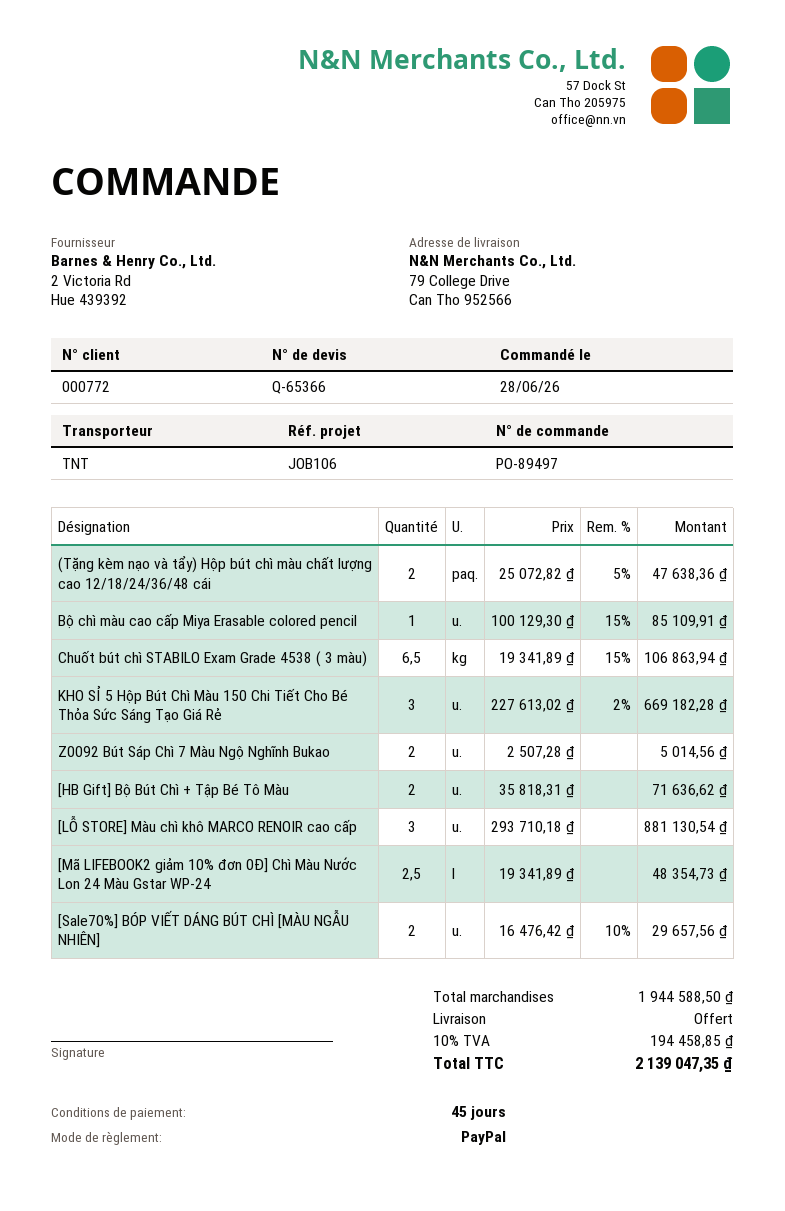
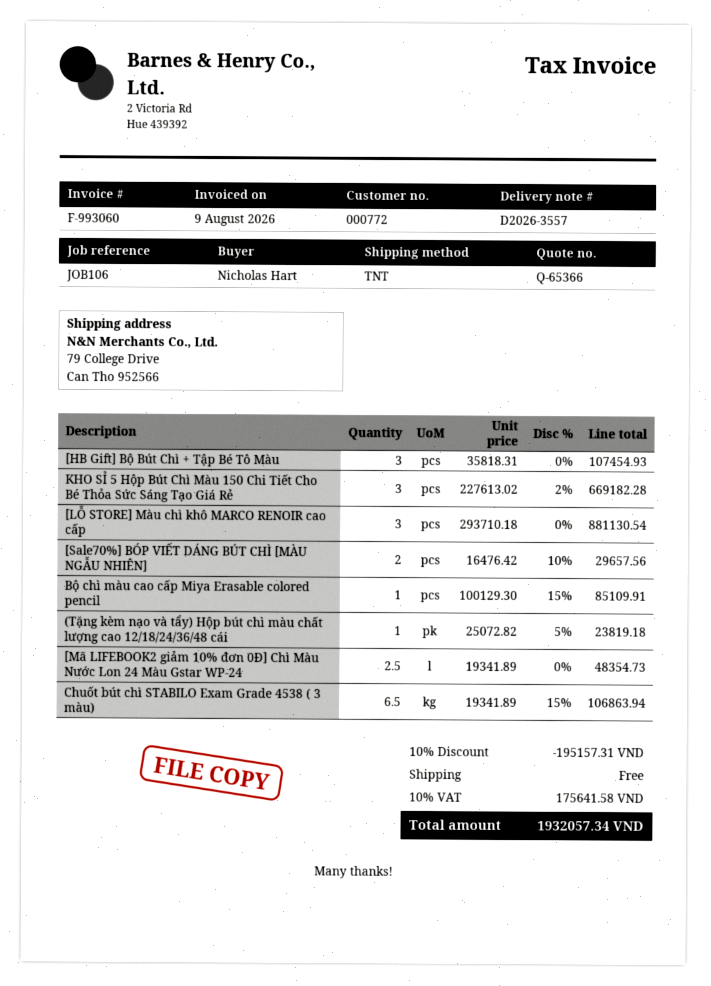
(Tặng kèm nạo và tẩy) Hộp bút chì màu chất lượng cao 12/18/24/36/48 cái: 2 x 25072.82 - 5% = 47638.36 -> 1 x 25072.82 - 5% = 23819.18
Z0092 Bút Sáp Chì 7 Màu Ngộ Nghĩnh Bukao: 2 x 2507.28 = 5014.56 -> none
[HB Gift] Bộ Bút Chì + Tập Bé Tô Màu: 2 x 35818.31 = 71636.62 -> 3 x 35818.31 = 107454.93
discount: none -> 10% = 195157.31
tax: 10% = 194458.85 -> 10% = 175641.58
total: 2139047.35 -> 1932057.34

